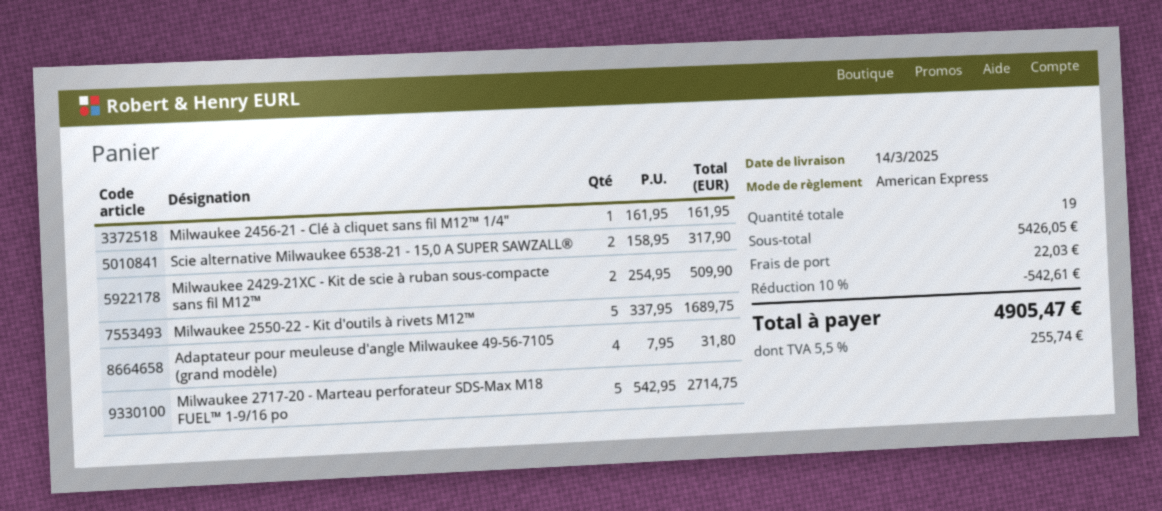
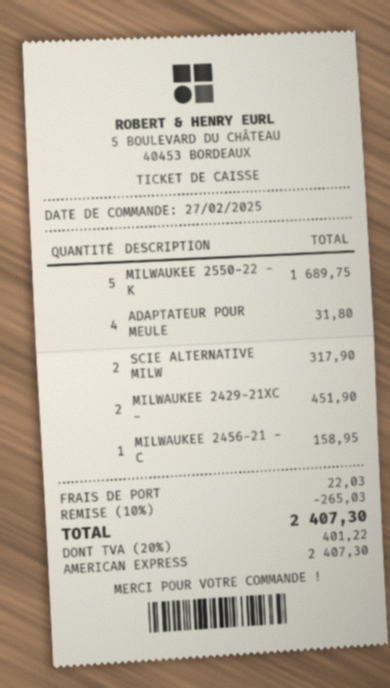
Milwaukee 2456-21 - Clé à cliquet sans fil M12™ 1/4": 1 for 161.95 -> 1 for 158.95
Milwaukee 2429-21XC - Kit de scie à ruban sous-compacte sans fil M12™: 2 for 509.90 -> 2 for 451.90
Milwaukee 2717-20 - Marteau perforateur SDS-Max M18 FUEL™ 1-9/16 po: 5 for 2714.75 -> none
discount: 10% = 542.61 -> 10% = 265.03
tax: 5.5% = 255.74 -> 20% = 401.22
total: 4905.47 -> 2407.30

